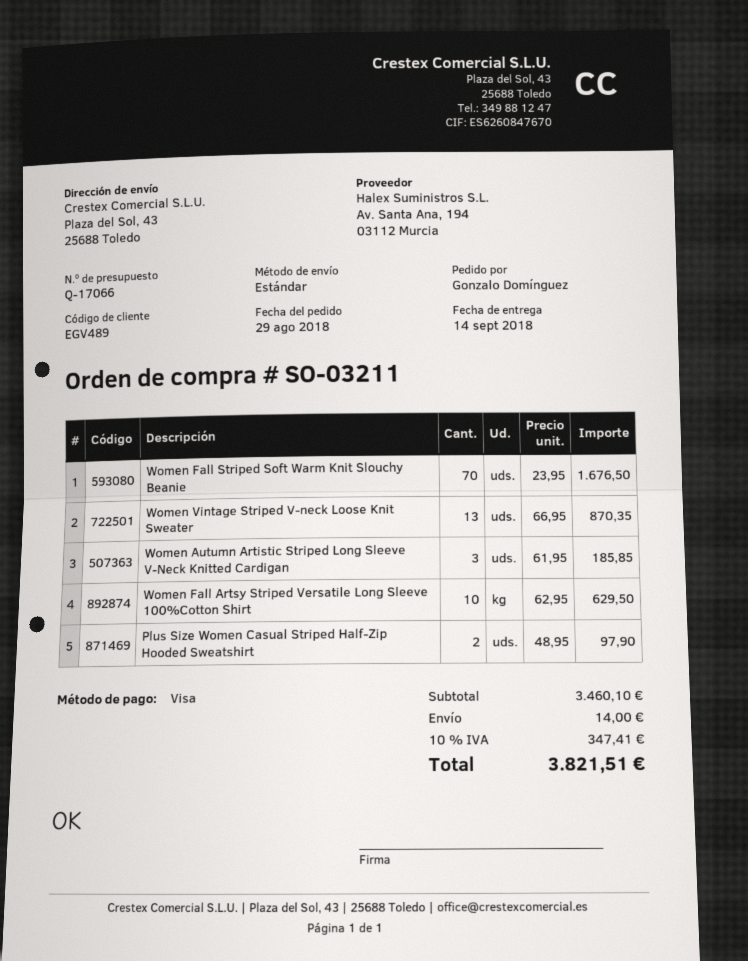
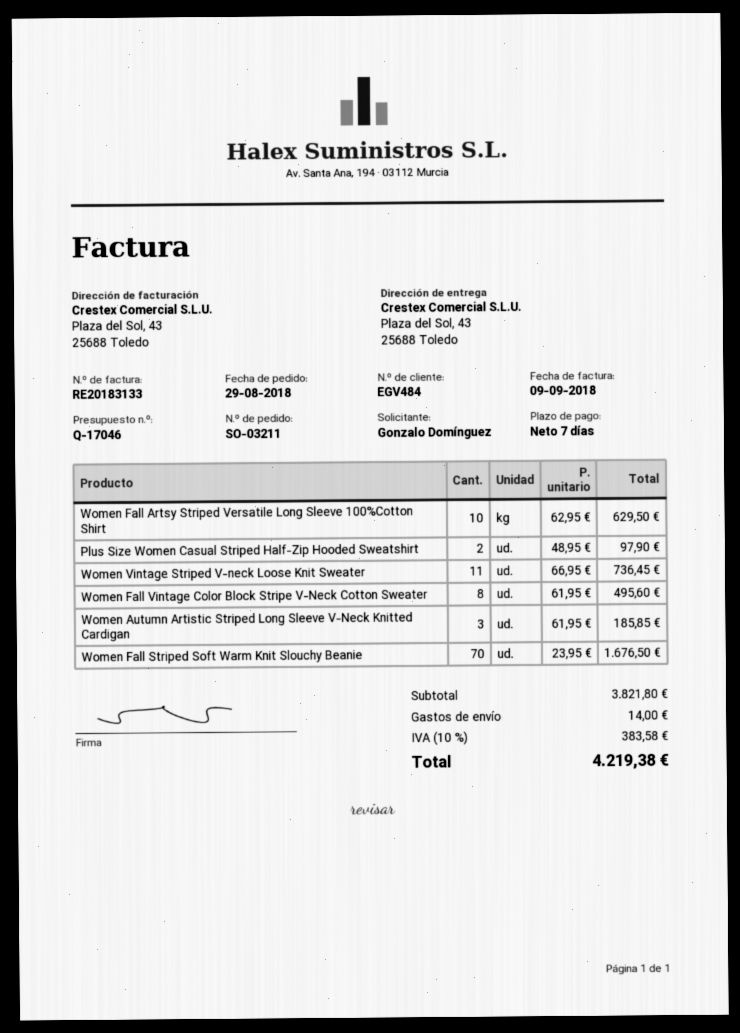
quote number: Q-17066 -> Q-17046
customer number: EGV489 -> EGV484
Women Vintage Striped V-neck Loose Knit Sweater: 13 x 66.95 = 870.35 -> 11 x 66.95 = 736.45
Women Fall Vintage Color Block Stripe V-Neck Cotton Sweater: none -> 8 x 61.95 = 495.60
subtotal: 3460.10 -> 3821.80
tax: 10% = 347.41 -> 10% = 383.58
total: 3821.51 -> 4219.38

